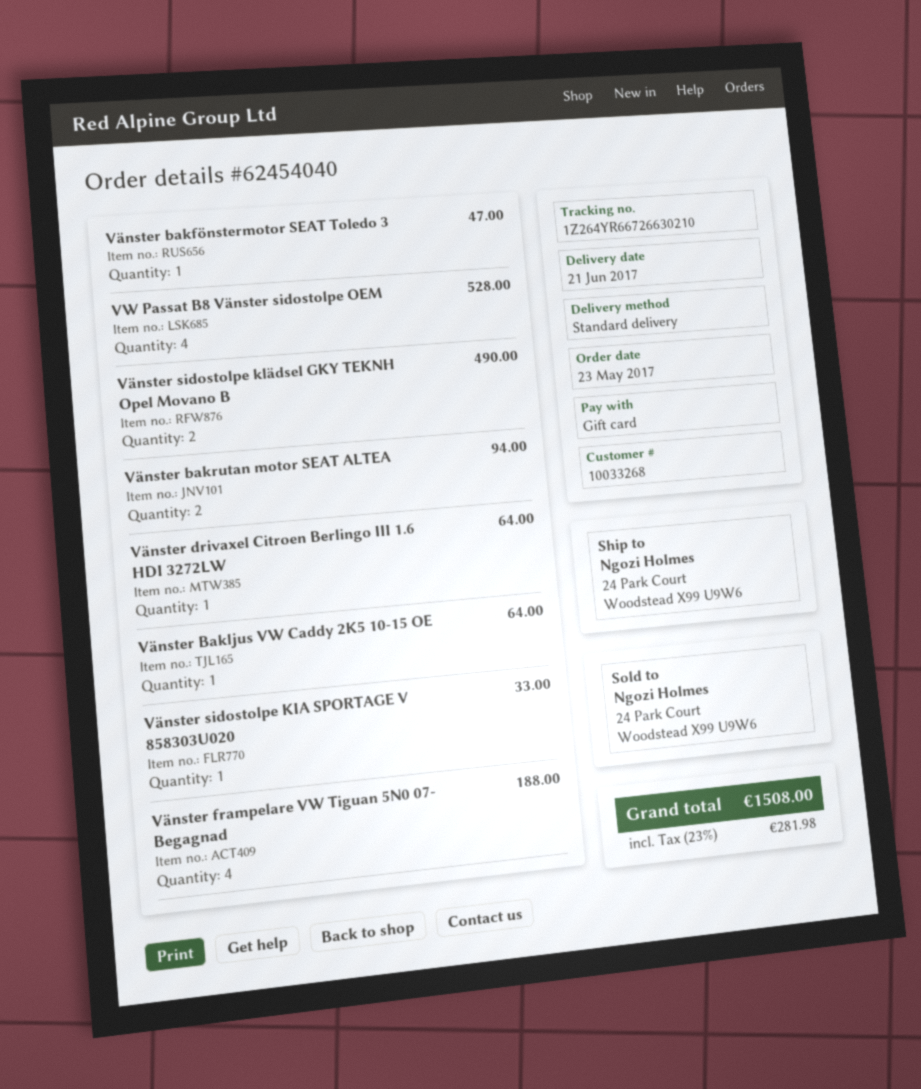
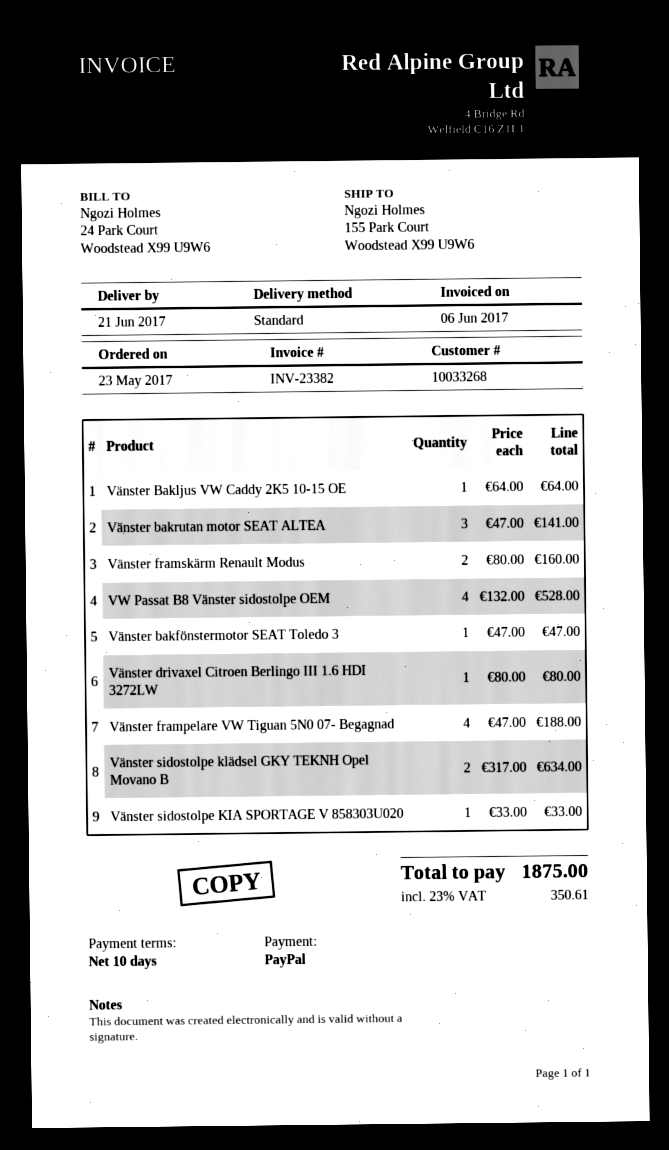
payment method: gift card -> PayPal
ship to: 24 Park Court, Woodstead X99 U9W6 -> 155 Park Court, Woodstead X99 U9W6
Vänster sidostolpe klädsel GKY TEKNH Opel Movano B: 2 for 490.00 -> 2 for 634.00
Vänster bakrutan motor SEAT ALTEA: 2 for 94.00 -> 3 for 141.00
Vänster drivaxel Citroen Berlingo III 1.6 HDI 3272LW: 1 for 64.00 -> 1 for 80.00
Vänster framskärm Renault Modus: none -> 2 for 160.00
tax: 23% = 281.98 -> 23% = 350.61
total: 1508.00 -> 1875.00

